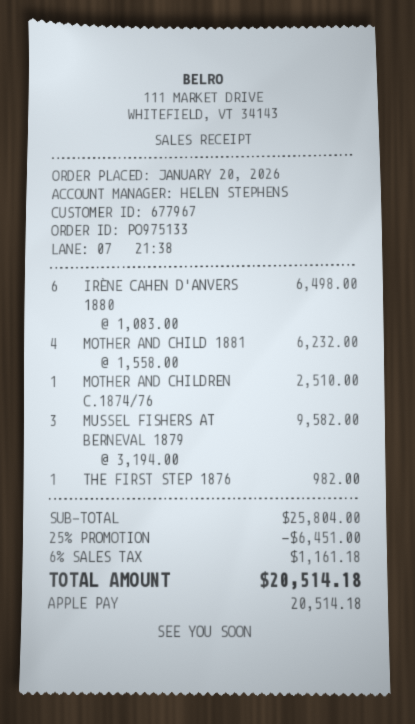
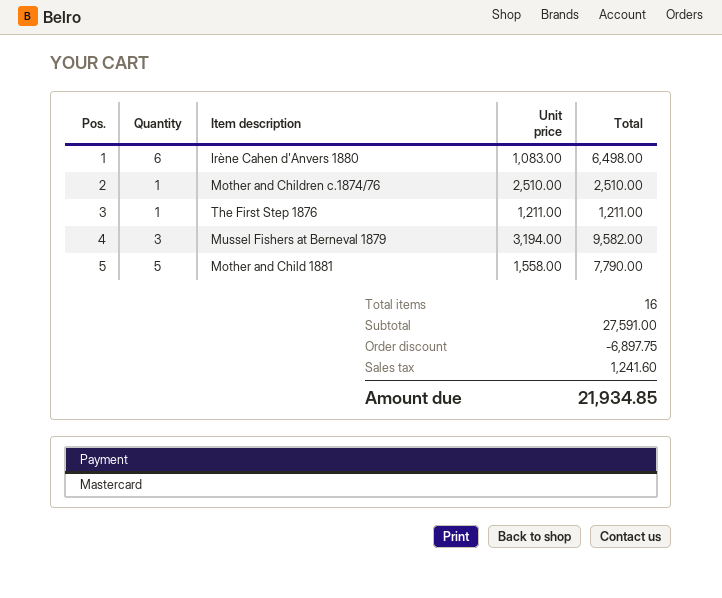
payment method: Apple Pay -> Mastercard
MOTHER AND CHILD 1881: 4 x 1558.00 = 6232.00 -> 5 x 1558.00 = 7790.00
THE FIRST STEP 1876: 1 x 982.00 = 982.00 -> 1 x 1211.00 = 1211.00
subtotal: 25804.00 -> 27591.00
discount: 6451.00 -> 6897.75
tax: 1161.18 -> 1241.60
total: 20514.18 -> 21934.85

